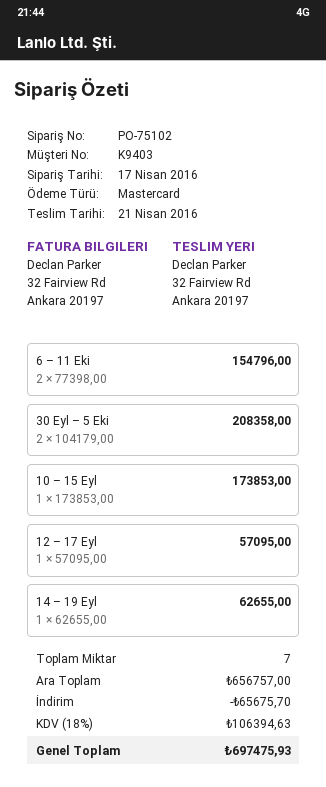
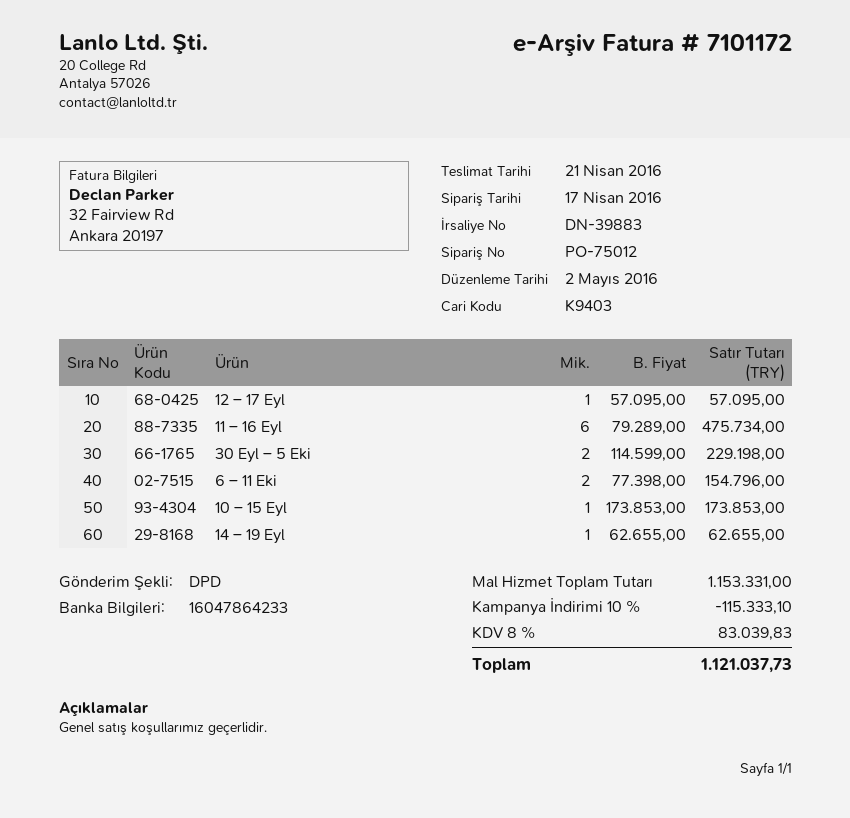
order number: PO-75102 -> PO-75012
30 Eyl – 5 Eki: 2 x 104179.00 = 208358.00 -> 2 x 114599.00 = 229198.00
11 – 16 Eyl: none -> 6 x 79289.00 = 475734.00
subtotal: 656757.00 -> 1153331.00
discount: 65675.70 -> 115333.10
tax: 18% = 106394.63 -> 8% = 83039.83
total: 697475.93 -> 1121037.73

